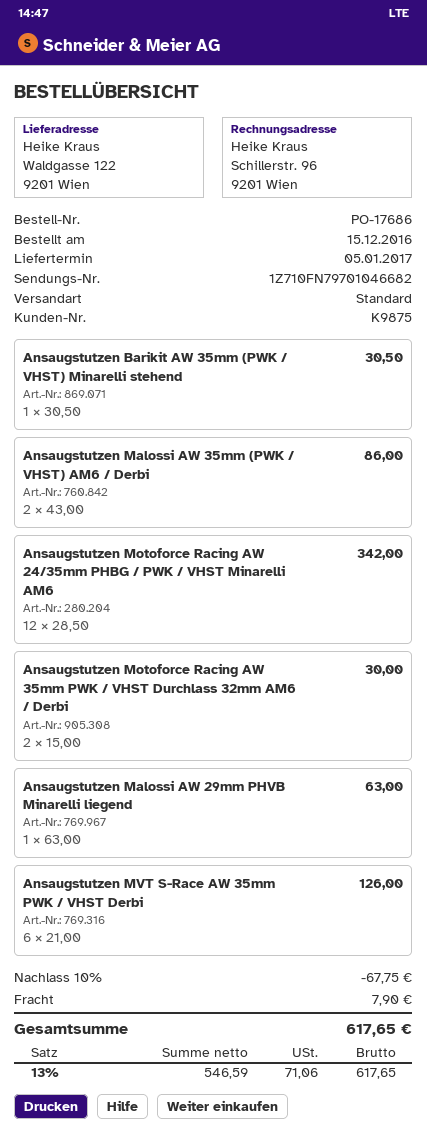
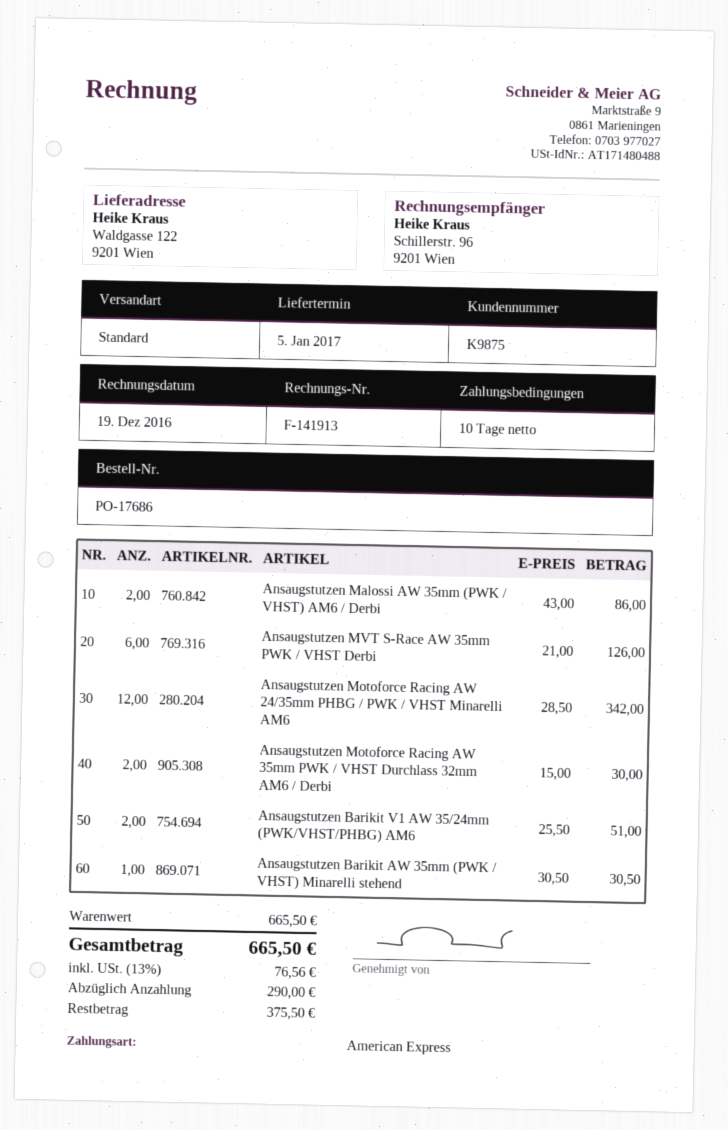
Ansaugstutzen Malossi AW 29mm PHVB Minarelli liegend: 1 x 63.00 = 63.00 -> none
Ansaugstutzen Barikit V1 AW 35/24mm (PWK/VHST/PHBG) AM6: none -> 2 x 25.50 = 51.00
discount: 10% = 67.75 -> none
shipping: 7.90 -> none
tax: 13% = 71.06 -> 13% = 76.56
total: 617.65 -> 665.50

